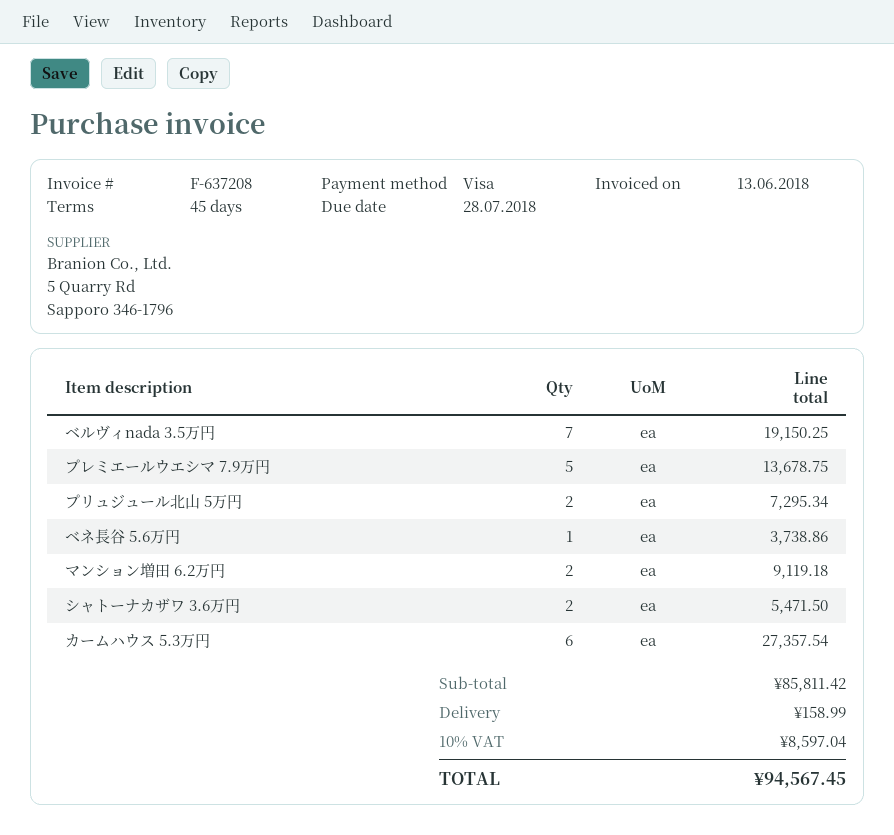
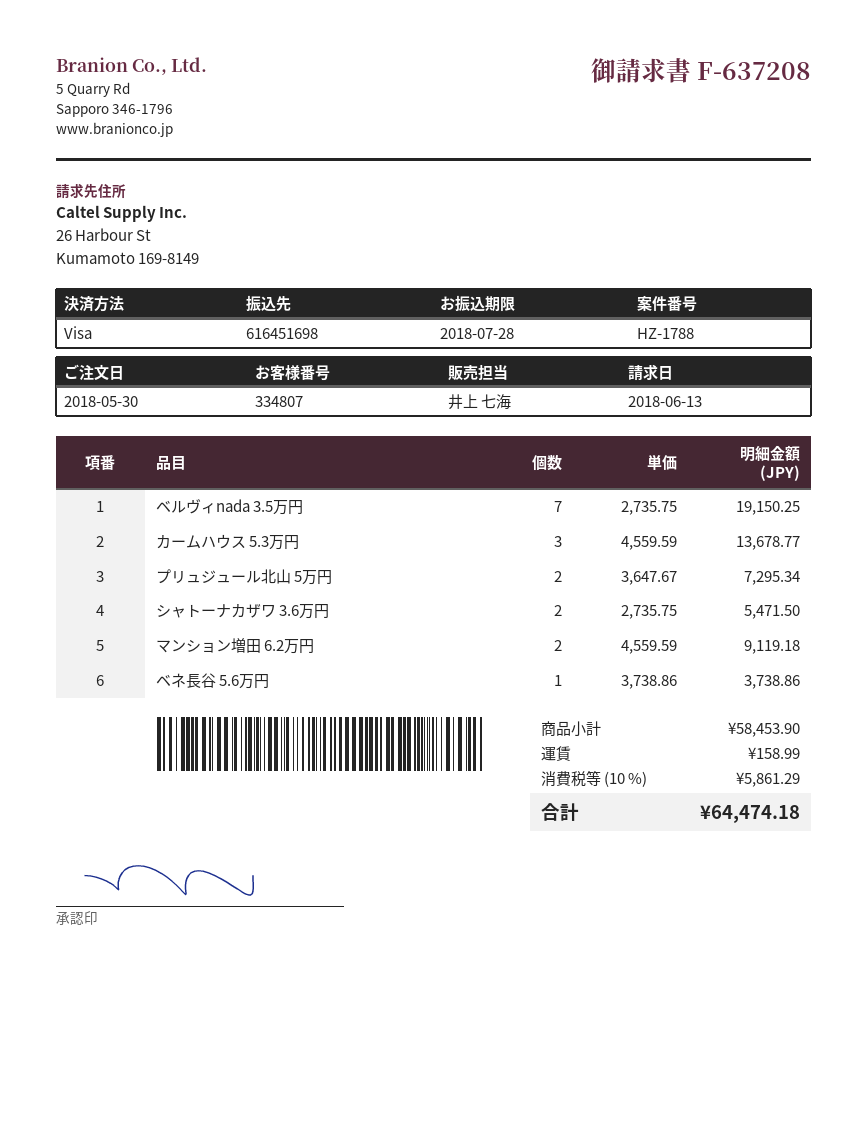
プレミエールウエシマ 7.9万円: 5 for 13678.75 -> none
カームハウス 5.3万円: 6 for 27357.54 -> 3 for 13678.77
subtotal: 85811.42 -> 58453.90
tax: 10% = 8597.04 -> 10% = 5861.29
total: 94567.45 -> 64474.18

